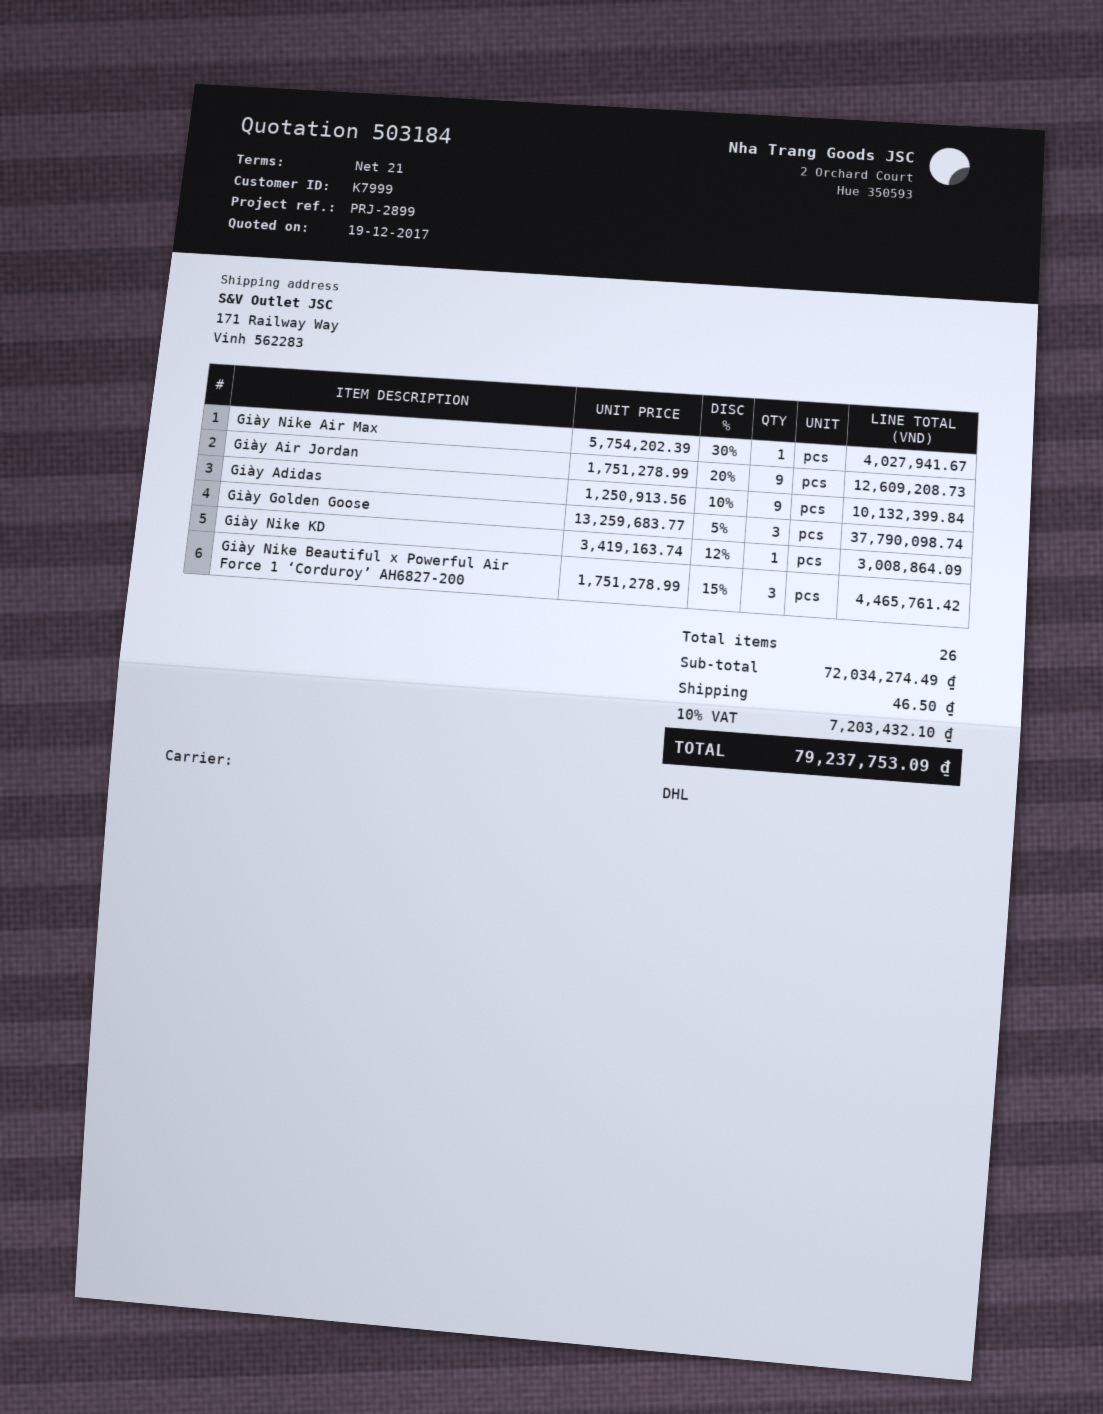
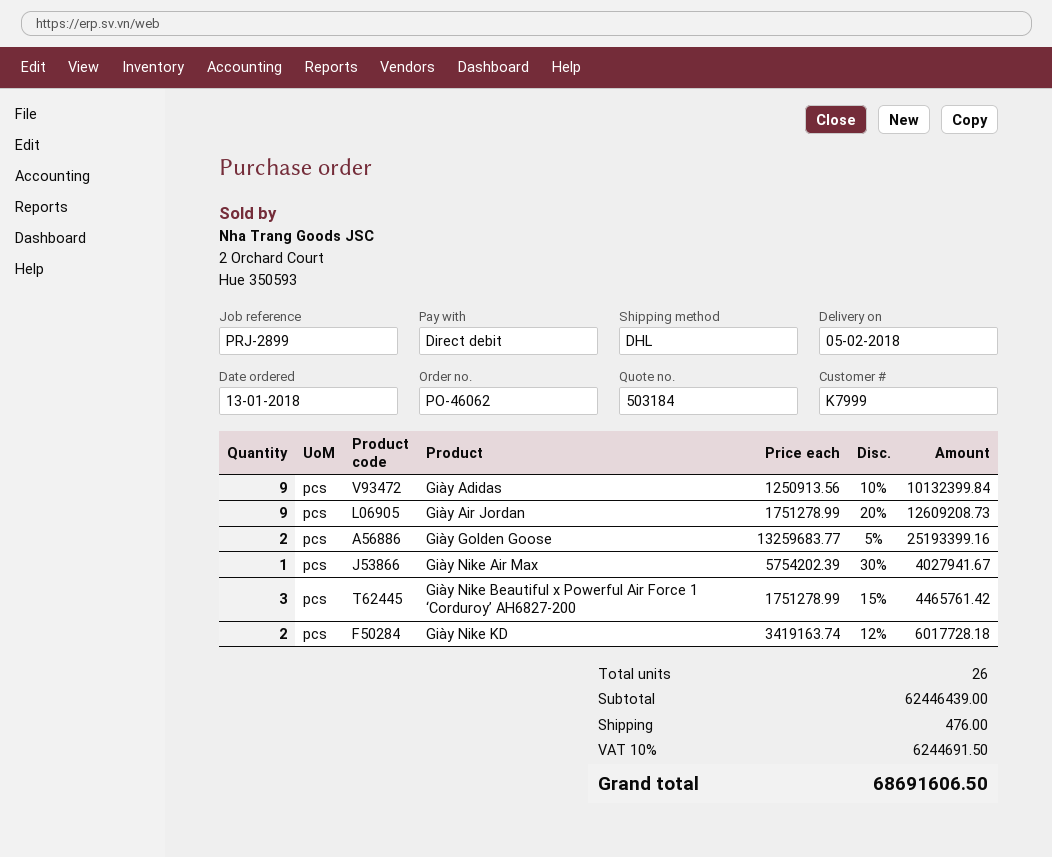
Giày Golden Goose: 3 x 13259683.77 - 5% = 37790098.74 -> 2 x 13259683.77 - 5% = 25193399.16
Giày Nike KD: 1 x 3419163.74 - 12% = 3008864.09 -> 2 x 3419163.74 - 12% = 6017728.18
subtotal: 72034274.49 -> 62446439.00
shipping: 46.50 -> 476.00
tax: 10% = 7203432.10 -> 10% = 6244691.50
total: 79237753.09 -> 68691606.50

